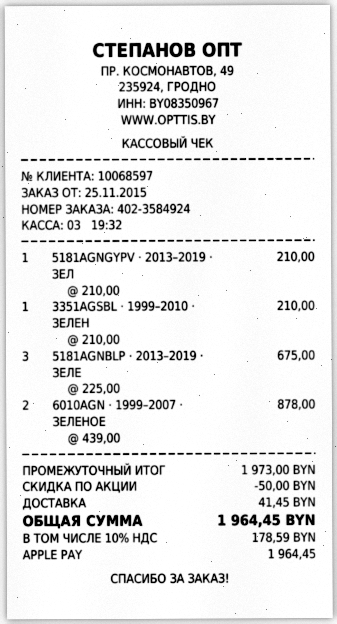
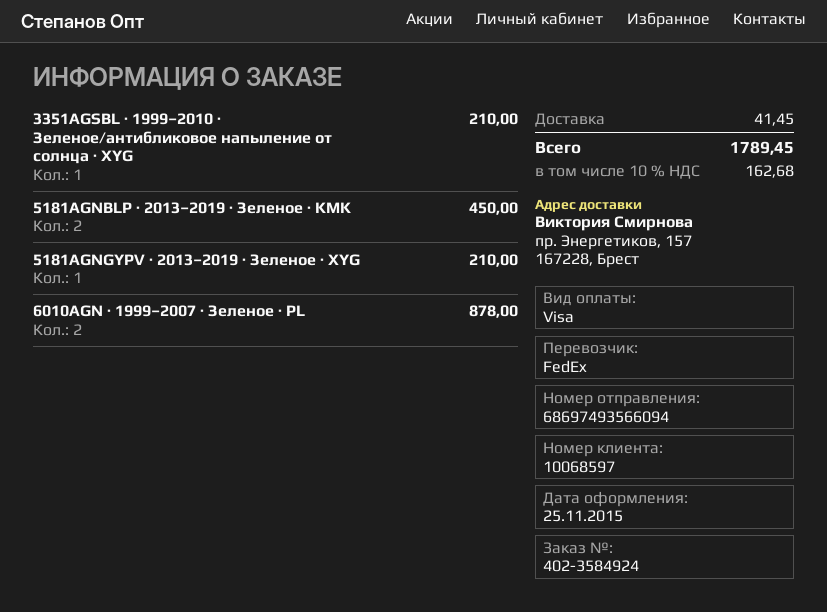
payment method: Apple Pay -> Visa
5181AGNBLP · 2013–2019 · ЗЕЛЕ: 3 for 675.00 -> 2 for 450.00
discount: 50.00 -> none
tax: 10% = 178.59 -> 10% = 162.68
total: 1964.45 -> 1789.45

